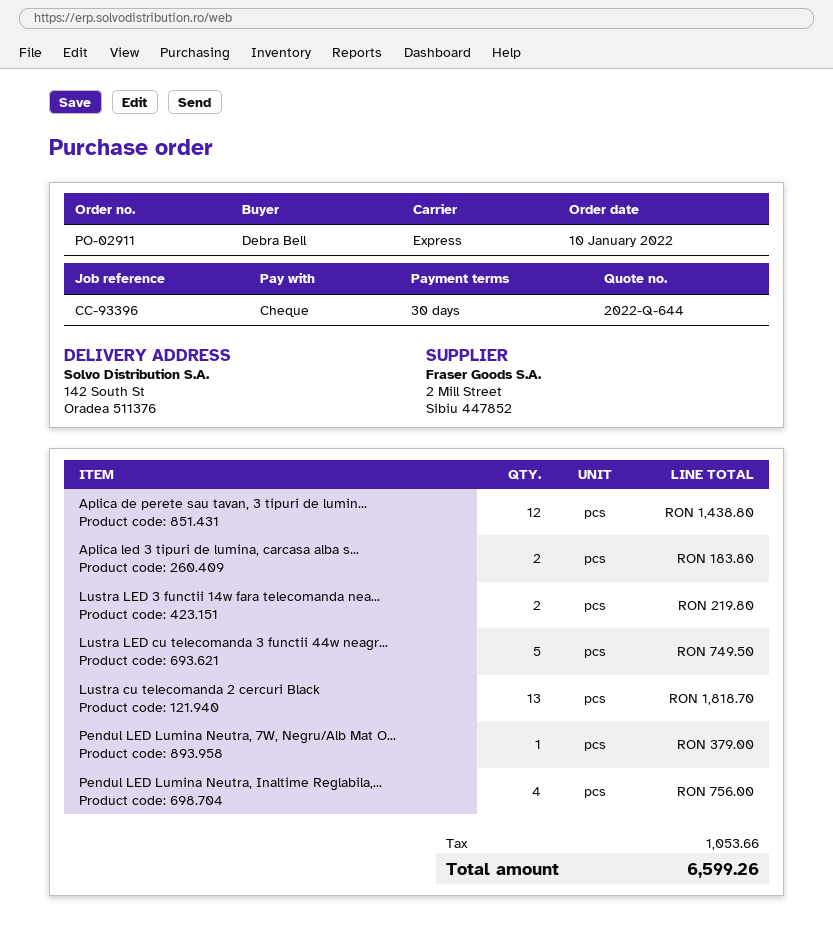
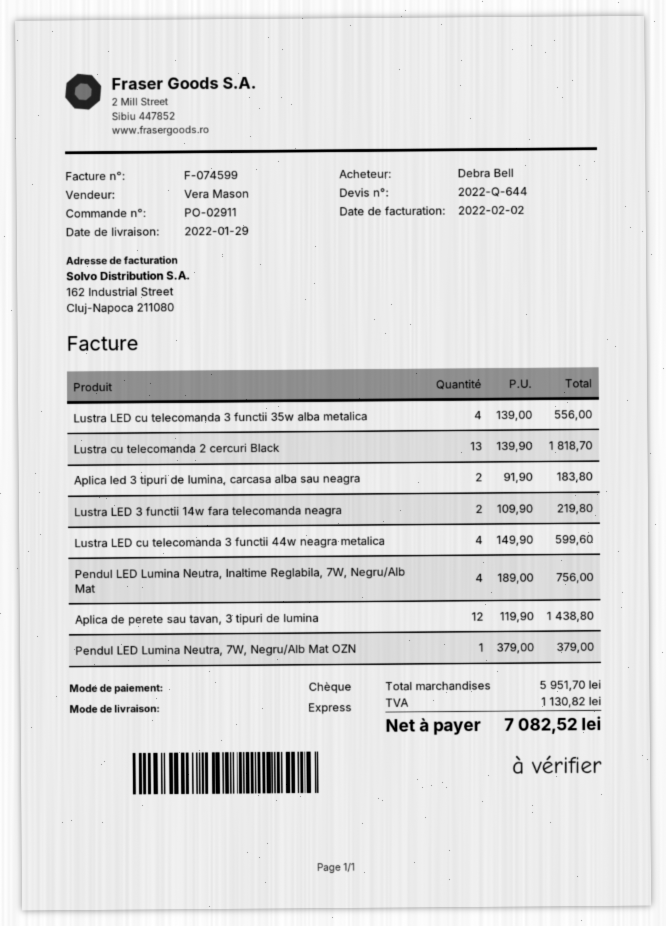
Lustra LED cu telecomanda 3 functii 44w neagr...: 5 for 749.50 -> 4 for 599.60
Lustra LED cu telecomanda 3 functii 35w alba metalica: none -> 4 for 556.00
tax: 1053.66 -> 1130.82
total: 6599.26 -> 7082.52

